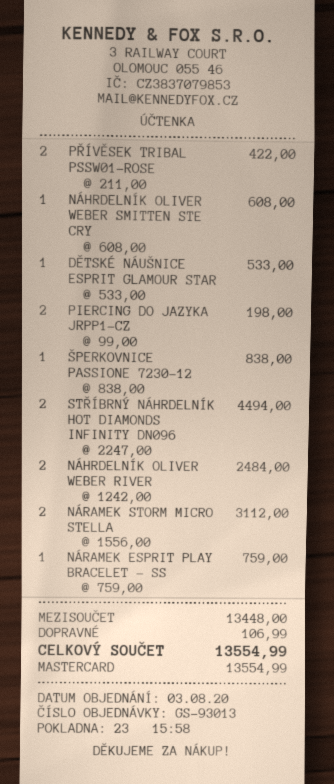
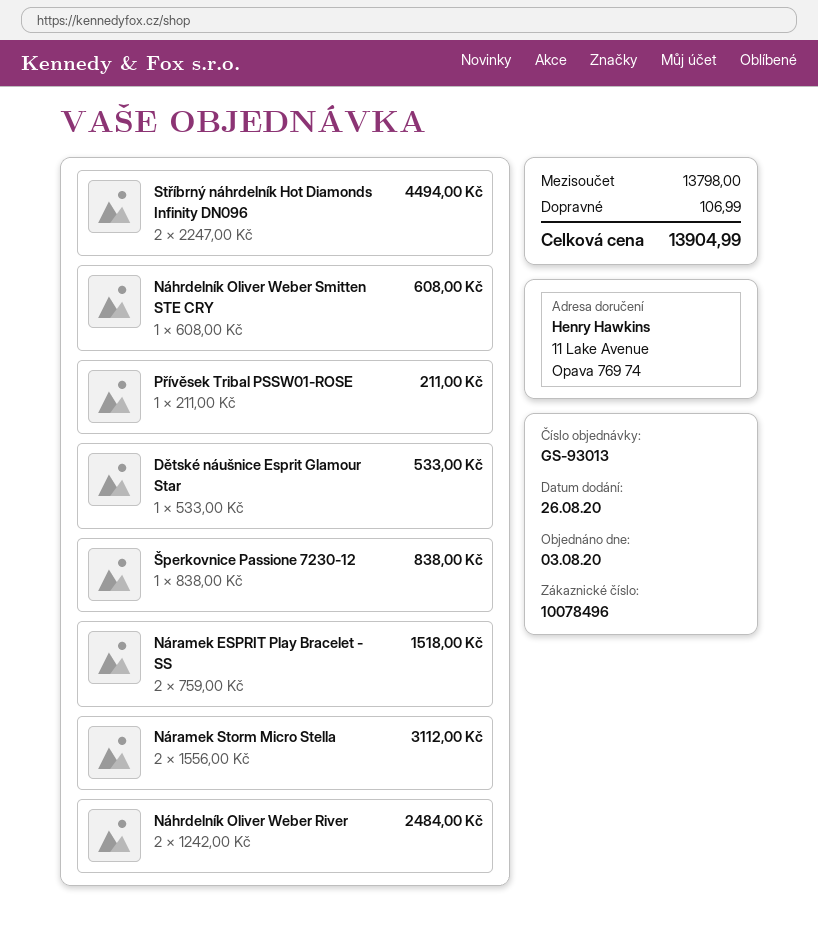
PŘÍVĚSEK TRIBAL PSSW01-ROSE: 2 x 211.00 = 422.00 -> 1 x 211.00 = 211.00
PIERCING DO JAZYKA JRPP1-CZ: 2 x 99.00 = 198.00 -> none
NÁRAMEK ESPRIT PLAY BRACELET - SS: 1 x 759.00 = 759.00 -> 2 x 759.00 = 1518.00
subtotal: 13448.00 -> 13798.00
total: 13554.99 -> 13904.99

